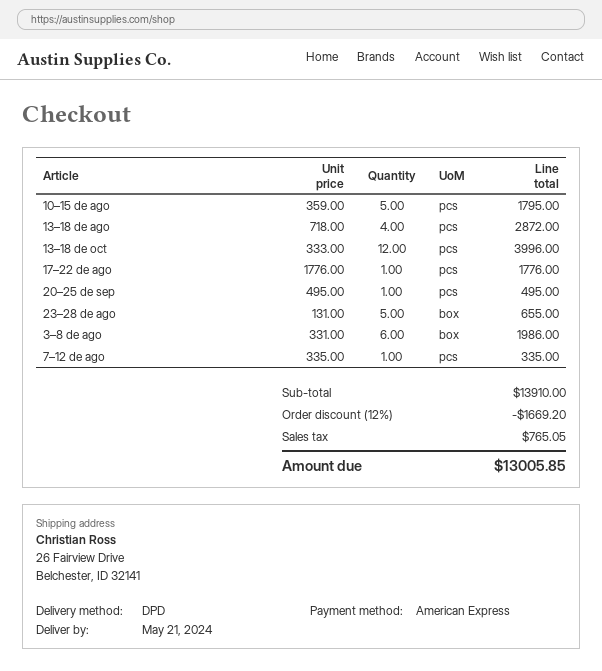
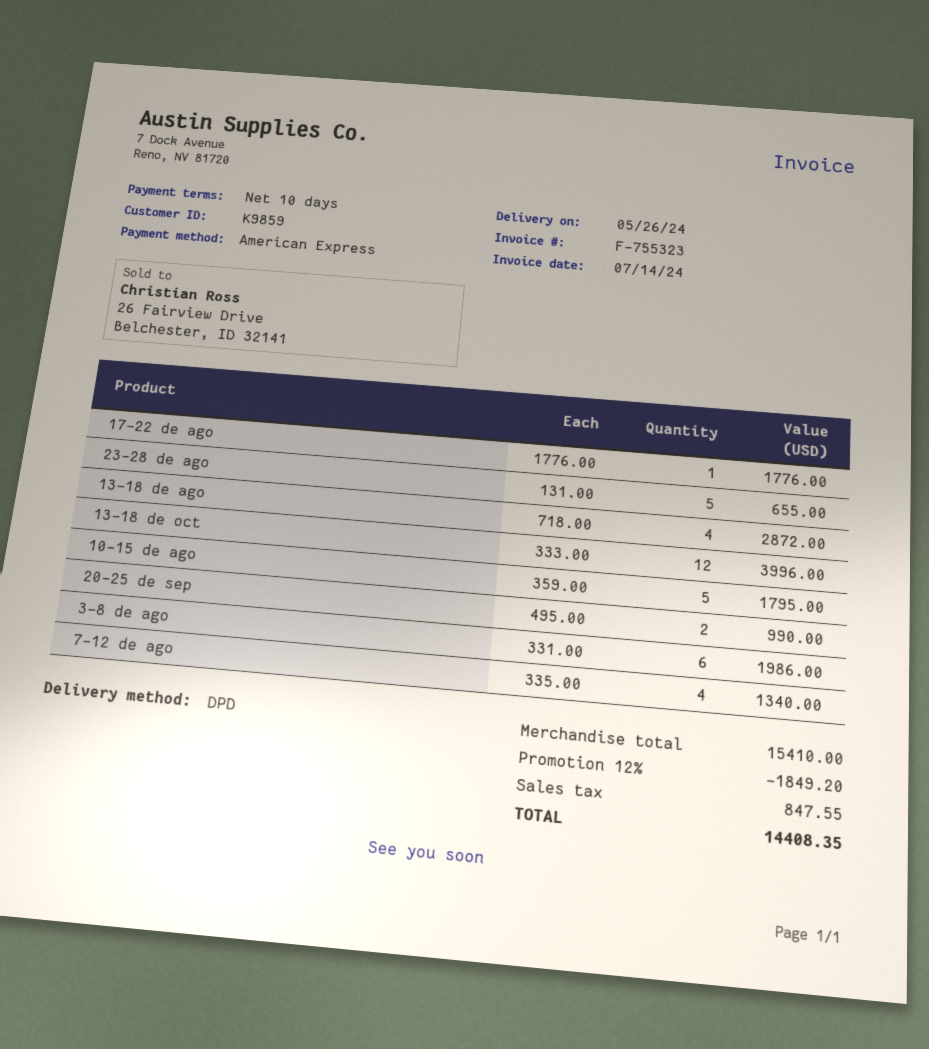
delivery date: 2024-05-21 -> 2024-05-26
20–25 de sep: 1 x 495.00 = 495.00 -> 2 x 495.00 = 990.00
7–12 de ago: 1 x 335.00 = 335.00 -> 4 x 335.00 = 1340.00
subtotal: 13910.00 -> 15410.00
discount: 12% = 1669.20 -> 12% = 1849.20
tax: 765.05 -> 847.55
total: 13005.85 -> 14408.35

